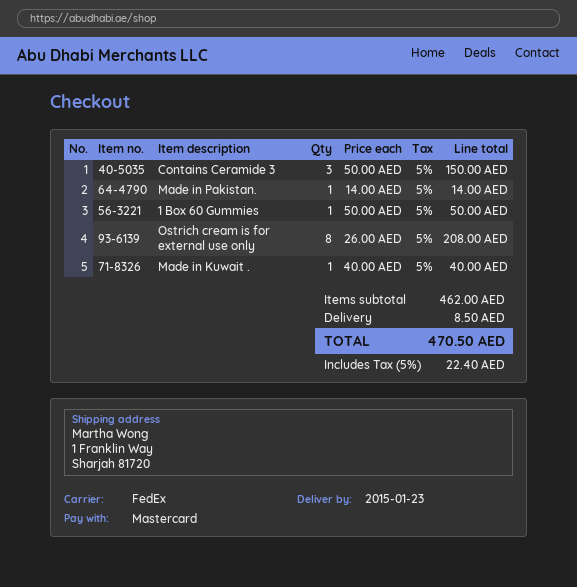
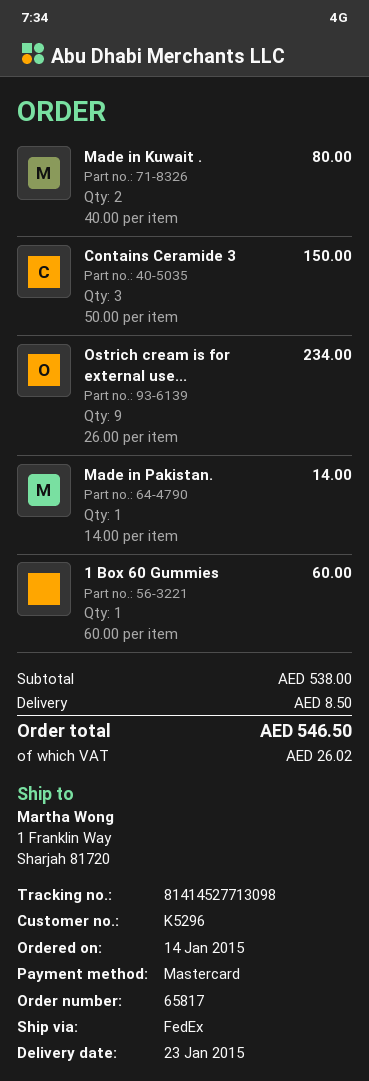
1 Box 60 Gummies: 1 x 50.00 = 50.00 -> 1 x 60.00 = 60.00
Ostrich cream is for external use only: 8 x 26.00 = 208.00 -> 9 x 26.00 = 234.00
Made in Kuwait .: 1 x 40.00 = 40.00 -> 2 x 40.00 = 80.00
subtotal: 462.00 -> 538.00
tax: 22.40 -> 26.02
total: 470.50 -> 546.50

